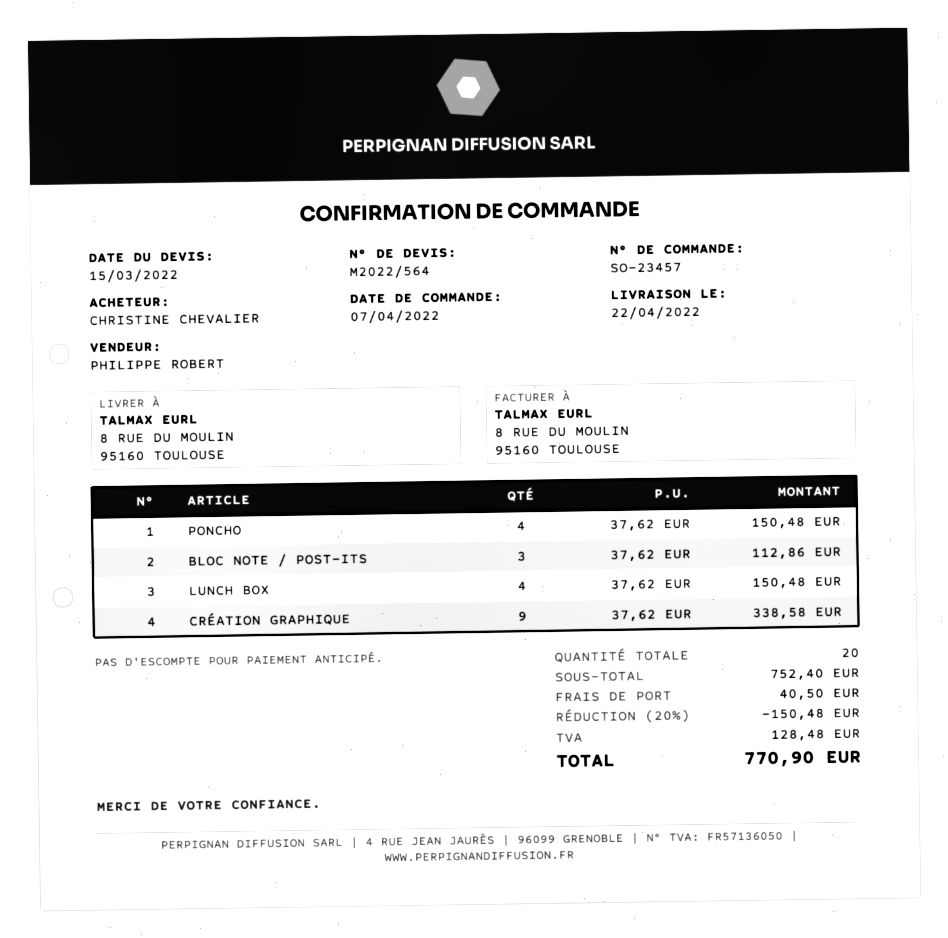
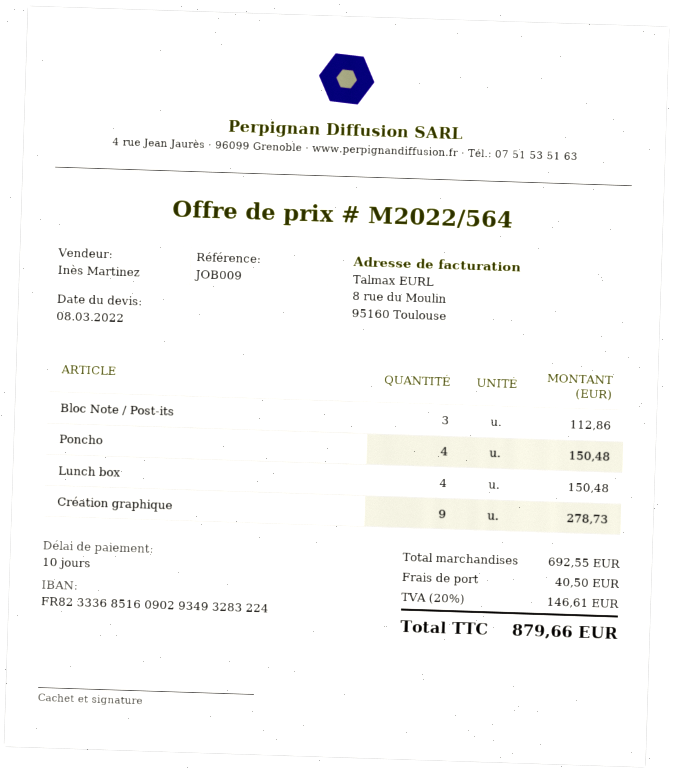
quote date: 2022-03-15 -> 2022-03-08
sales rep: PHILIPPE ROBERT -> Inès Martinez
CRÉATION GRAPHIQUE: 9 for 338.58 -> 9 for 278.73
subtotal: 752.40 -> 692.55
discount: 20% = 150.48 -> none
tax: 128.48 -> 146.61
total: 770.90 -> 879.66

